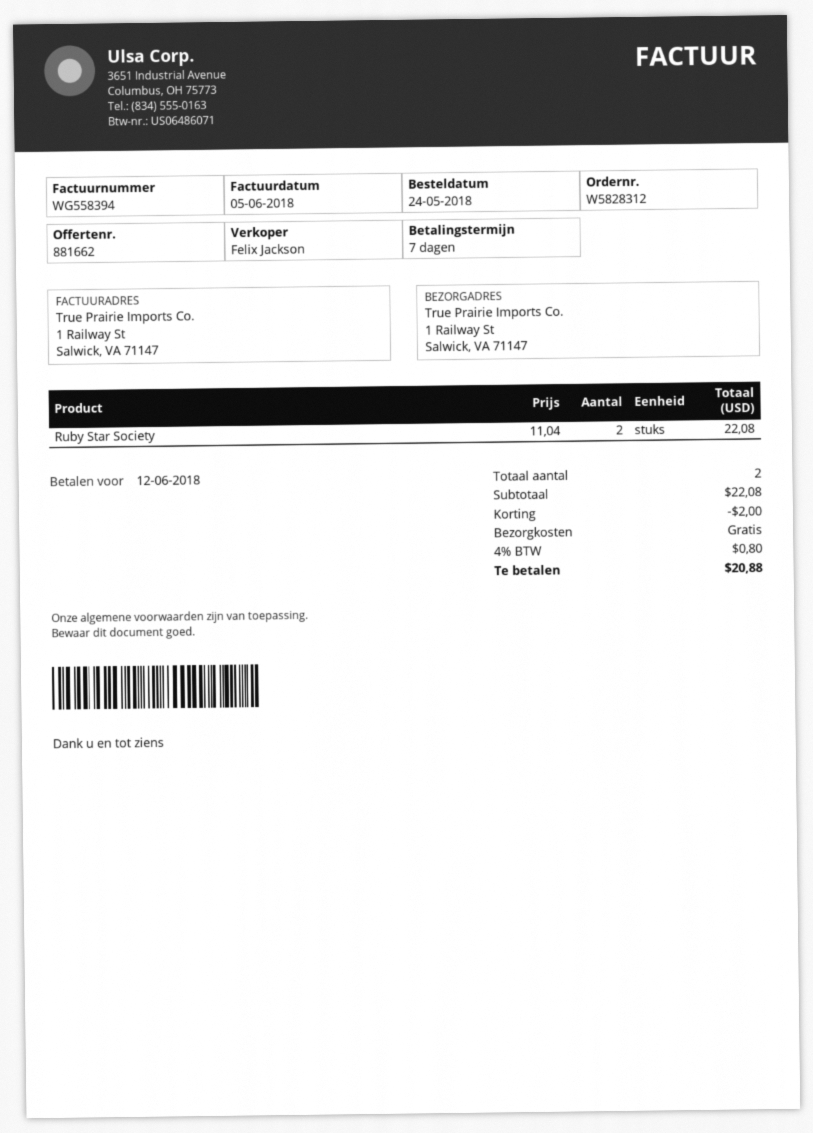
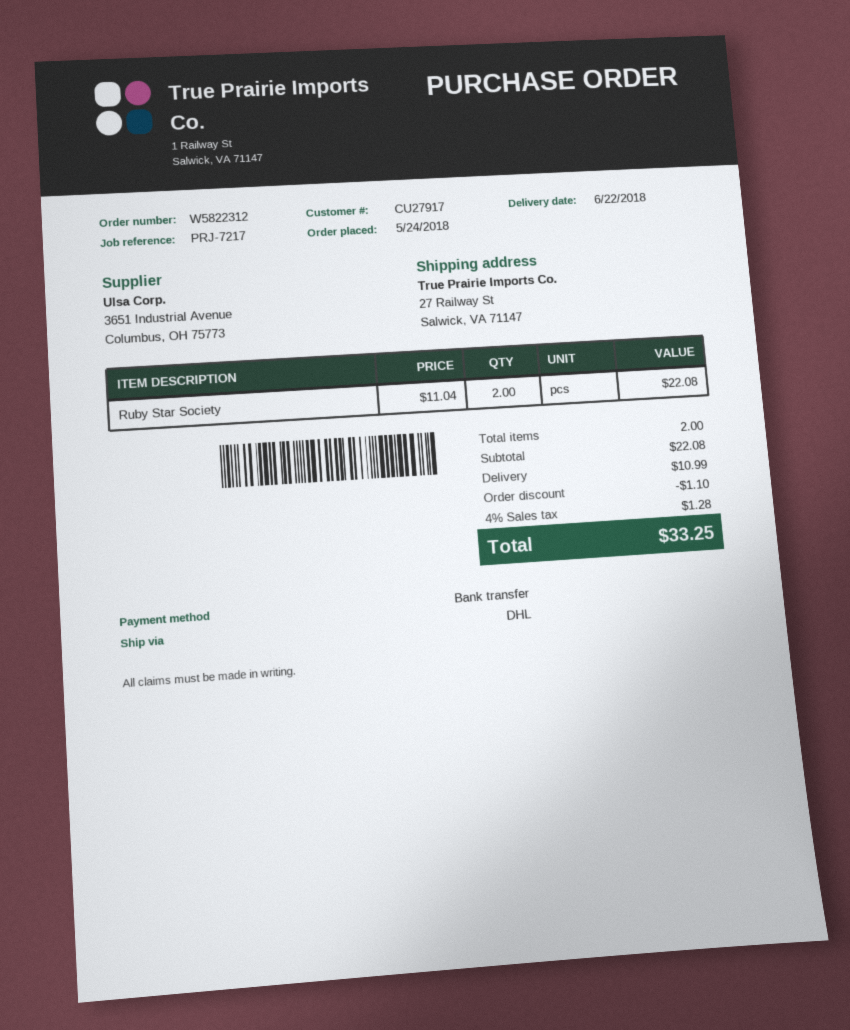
order number: W5828312 -> W5822312
ship to: 1 Railway St, Salwick, VA 71147 -> 27 Railway St, Salwick, VA 71147
discount: 2.00 -> 1.10
shipping: 0.00 -> 10.99
tax: 4% = 0.80 -> 4% = 1.28
total: 20.88 -> 33.25

